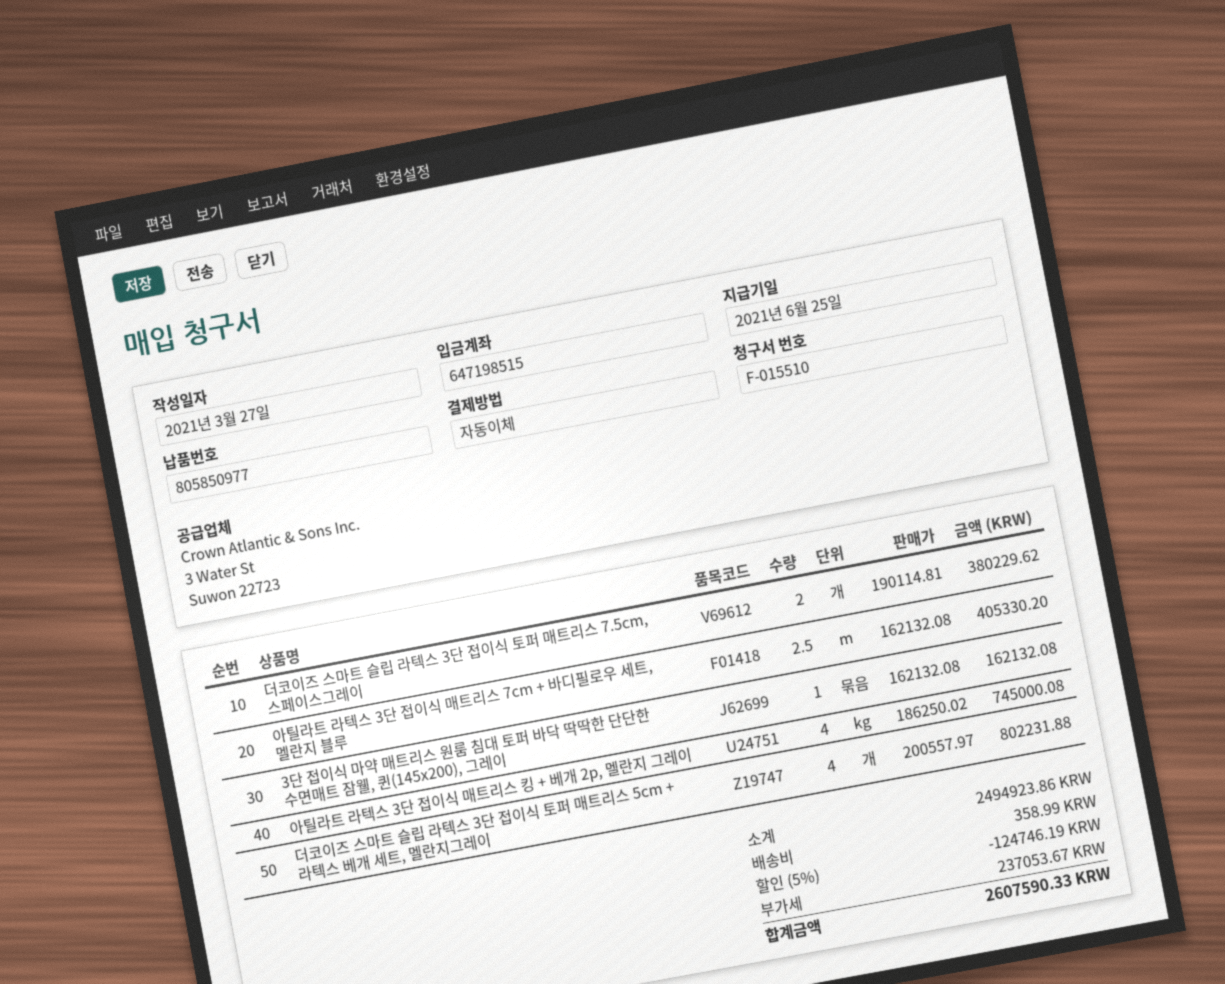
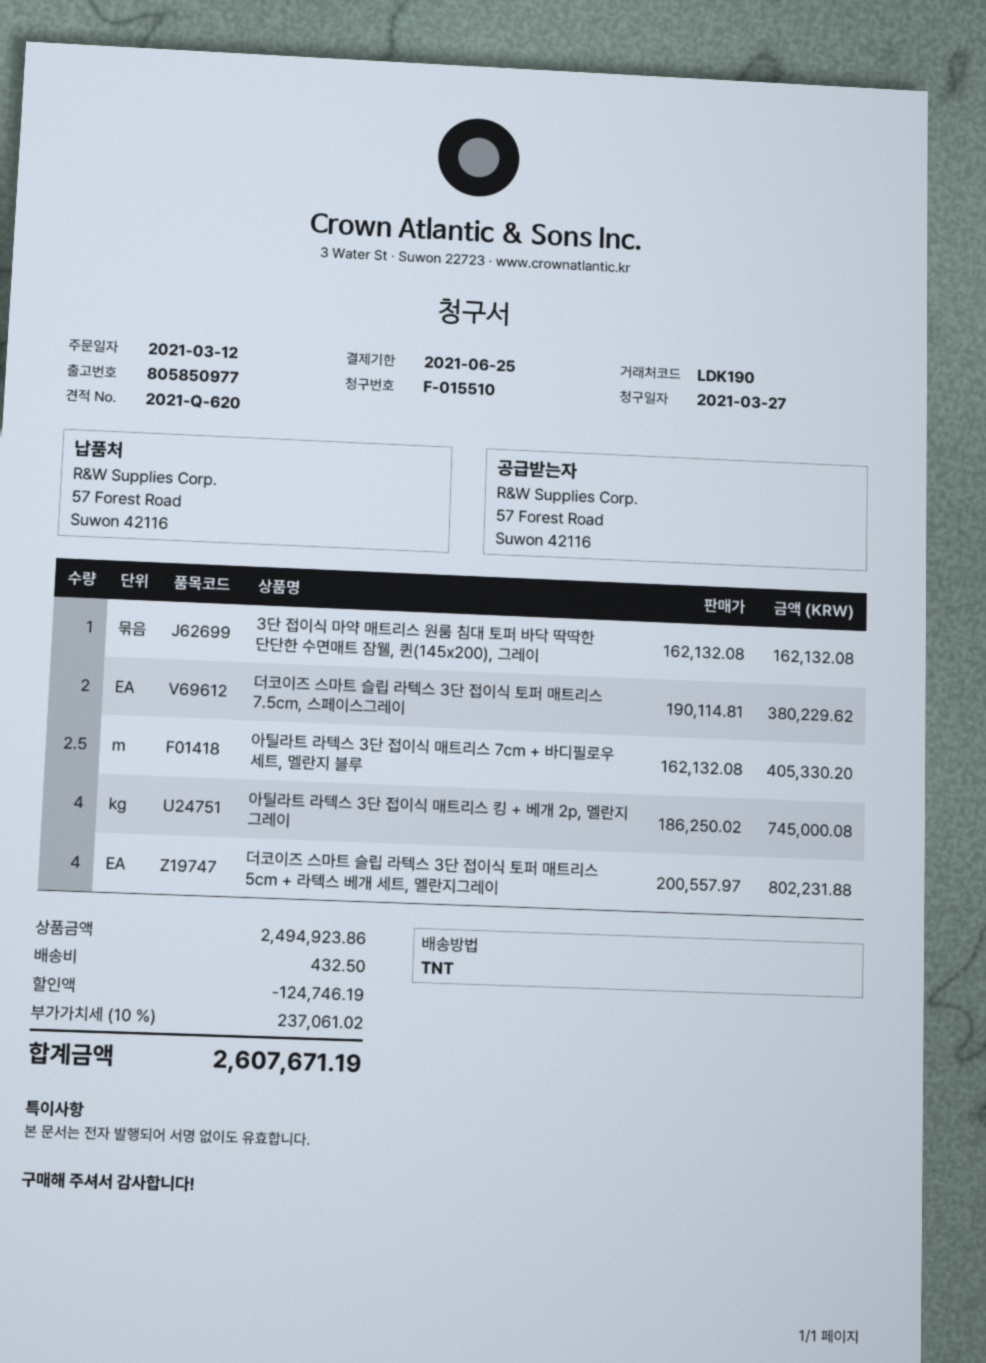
shipping: 358.99 -> 432.50
tax: 237053.67 -> 237061.02
total: 2607590.33 -> 2607671.19

